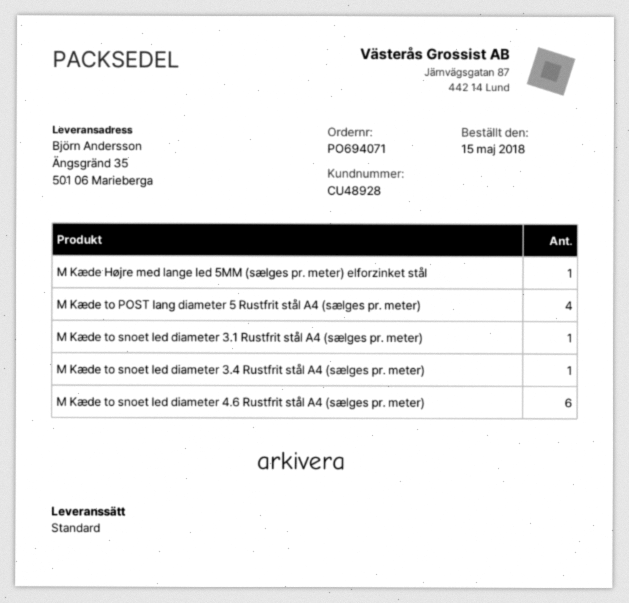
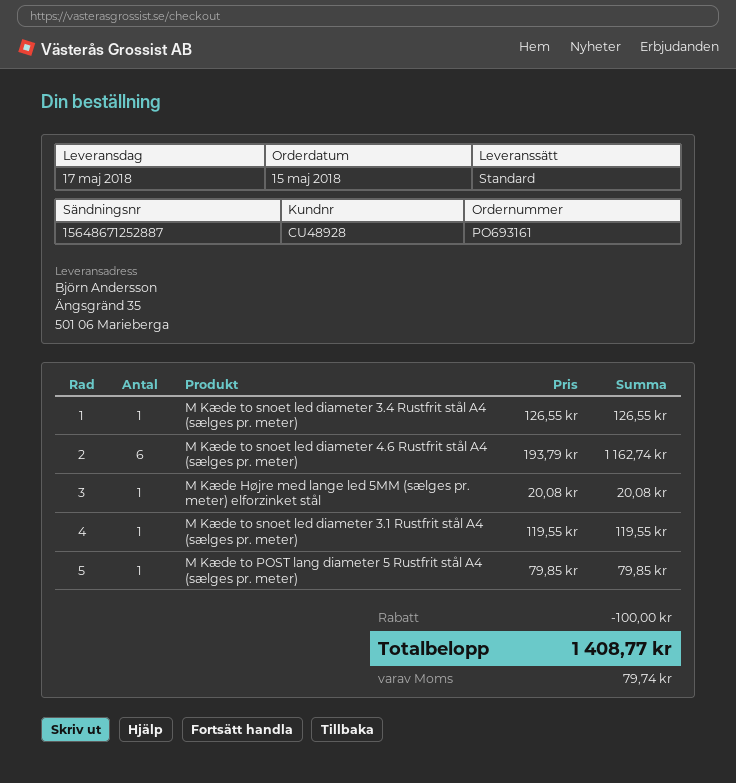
order number: PO694071 -> PO693161
M Kæde to POST lang diameter 5 Rustfrit stål A4 (sælges pr. meter): 4 -> 1

